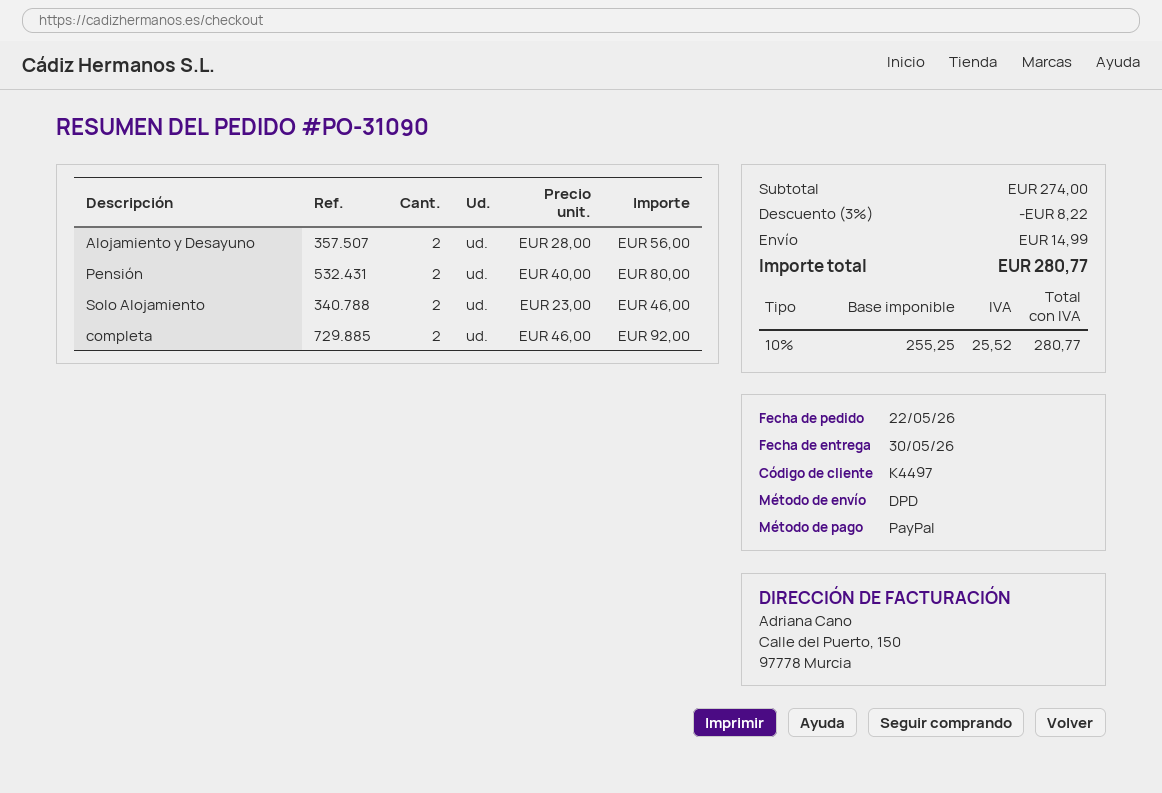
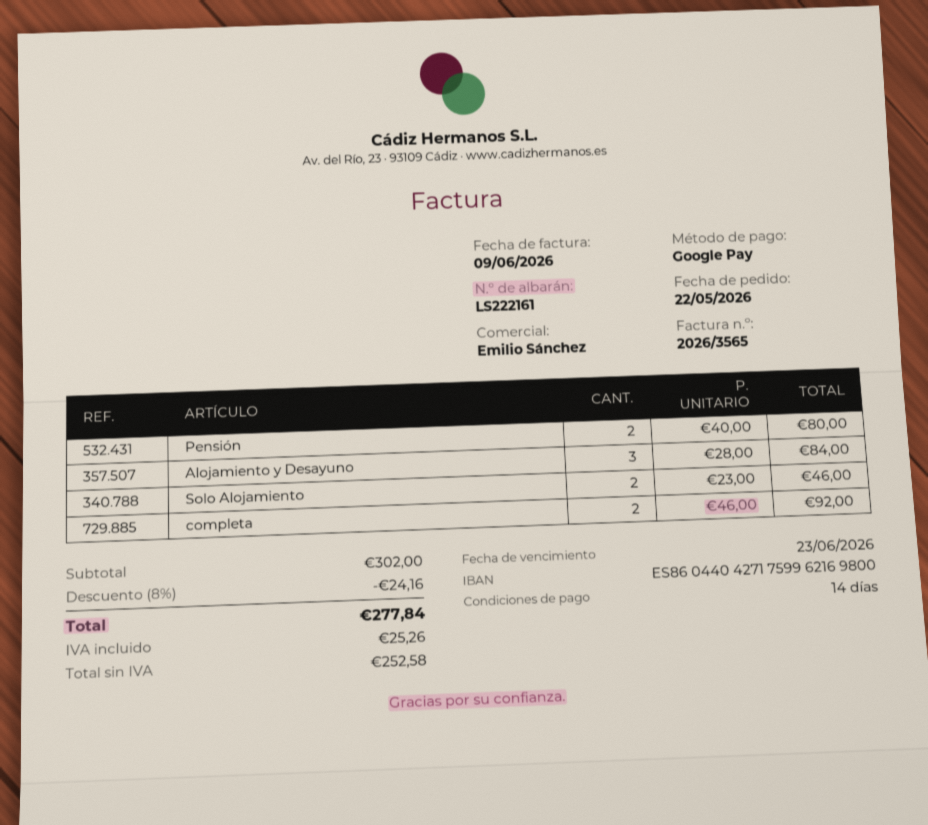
payment method: PayPal -> Google Pay
Alojamiento y Desayuno: 2 x 28.00 = 56.00 -> 3 x 28.00 = 84.00
subtotal: 274.00 -> 302.00
discount: 3% = 8.22 -> 8% = 24.16
shipping: 14.99 -> none
net: 255.25 -> 252.58
tax: 25.52 -> 25.26
total: 280.77 -> 277.84

